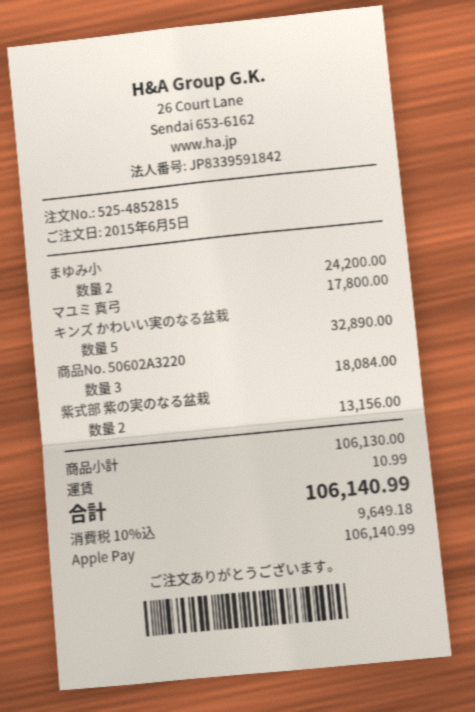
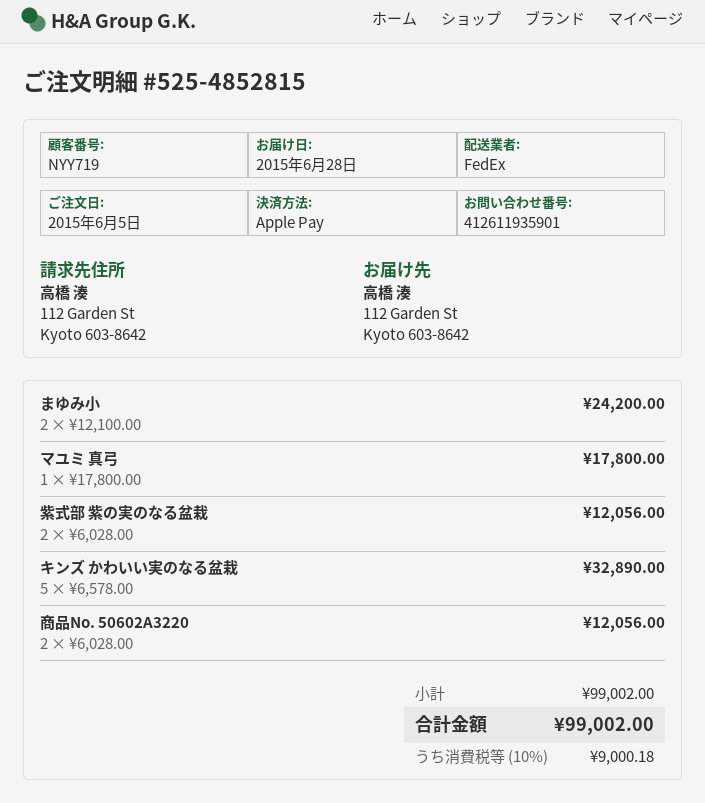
商品No. 50602A3220: 3 for 18084.00 -> 2 for 12056.00
紫式部 紫の実のなる盆栽: 2 for 13156.00 -> 2 for 12056.00
subtotal: 106130.00 -> 99002.00
shipping: 10.99 -> none
tax: 10% = 9649.18 -> 10% = 9000.18
total: 106140.99 -> 99002.00

